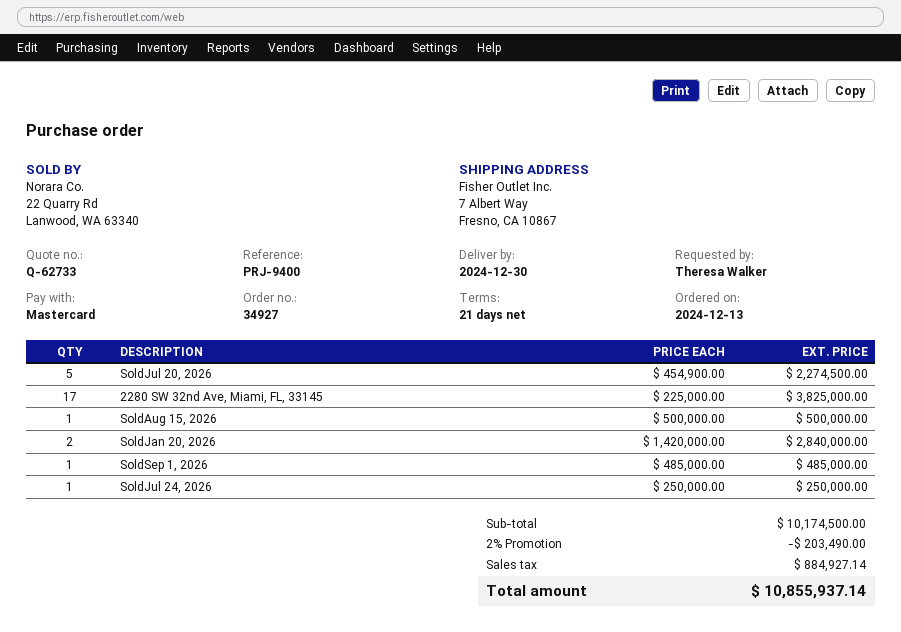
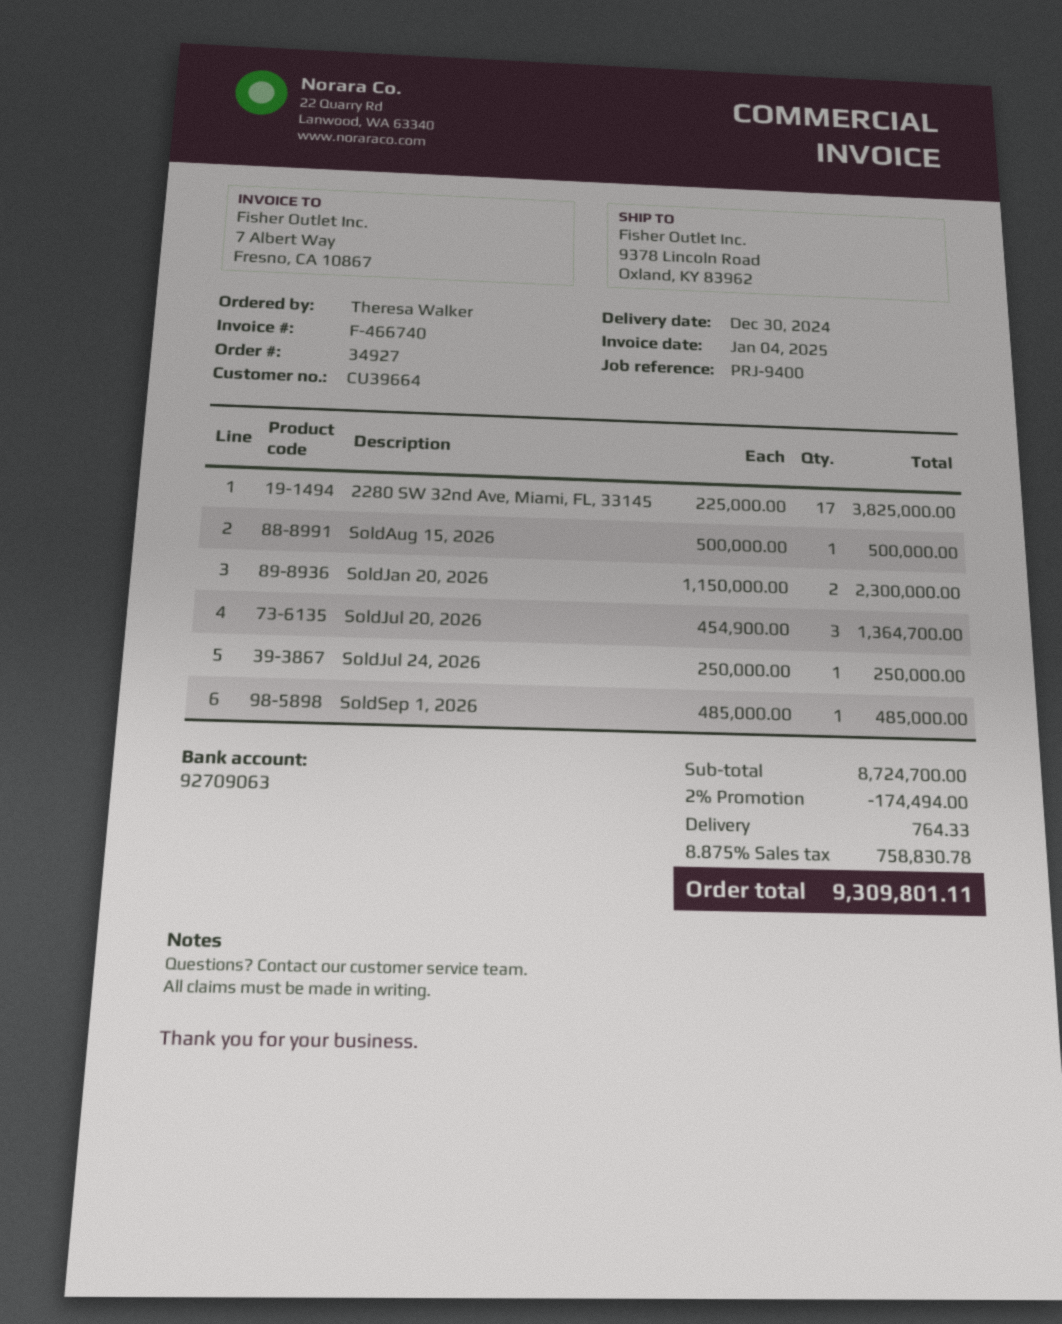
ship to: 7 Albert Way, Fresno, CA 10867 -> 9378 Lincoln Road, Oxland, KY 83962
SoldJul 20, 2026: 5 x 454900.00 = 2274500.00 -> 3 x 454900.00 = 1364700.00
SoldJan 20, 2026: 2 x 1420000.00 = 2840000.00 -> 2 x 1150000.00 = 2300000.00
subtotal: 10174500.00 -> 8724700.00
discount: 2% = 203490.00 -> 2% = 174494.00
shipping: none -> 764.33
tax: 884927.14 -> 758830.78
total: 10855937.14 -> 9309801.11

